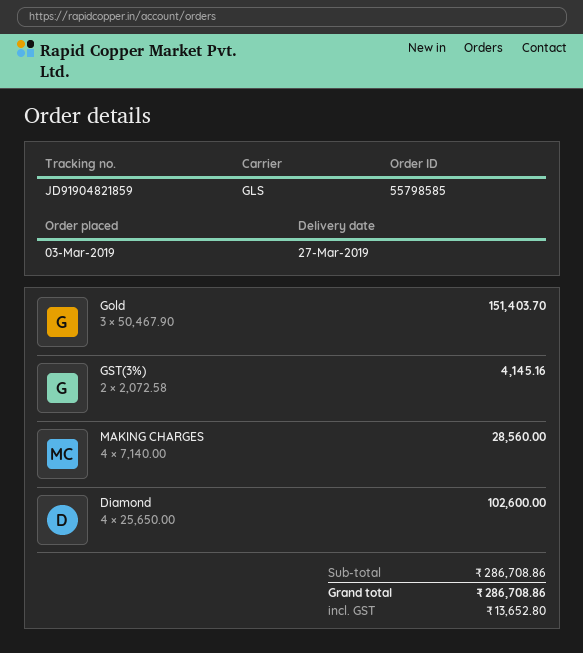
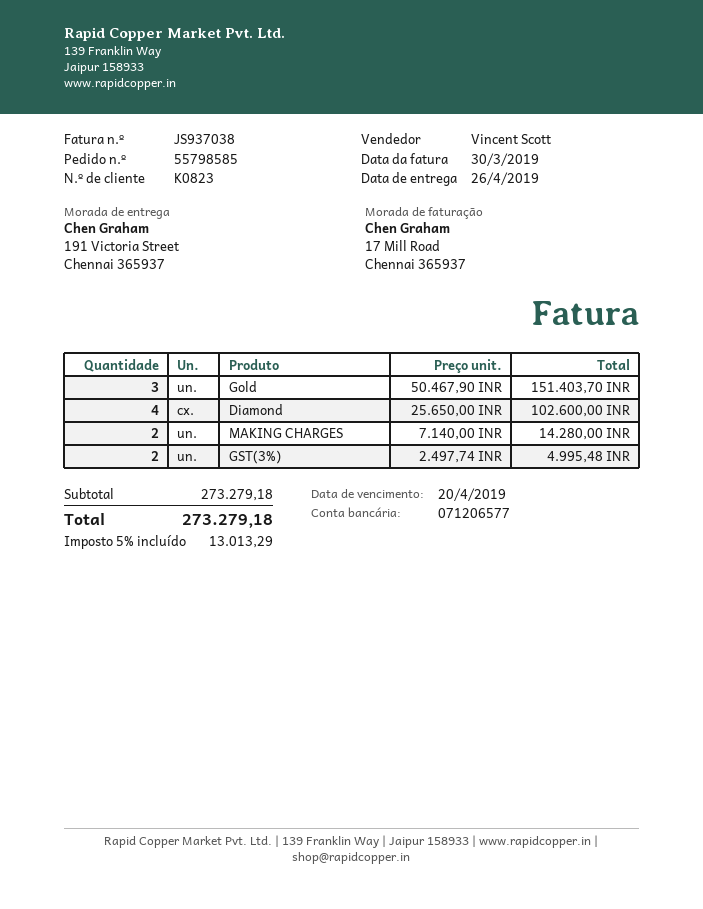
delivery date: 2019-03-27 -> 2019-04-26
GST(3%): 2 x 2072.58 = 4145.16 -> 2 x 2497.74 = 4995.48
MAKING CHARGES: 4 x 7140.00 = 28560.00 -> 2 x 7140.00 = 14280.00
subtotal: 286708.86 -> 273279.18
tax: 13652.80 -> 13013.29
total: 286708.86 -> 273279.18

